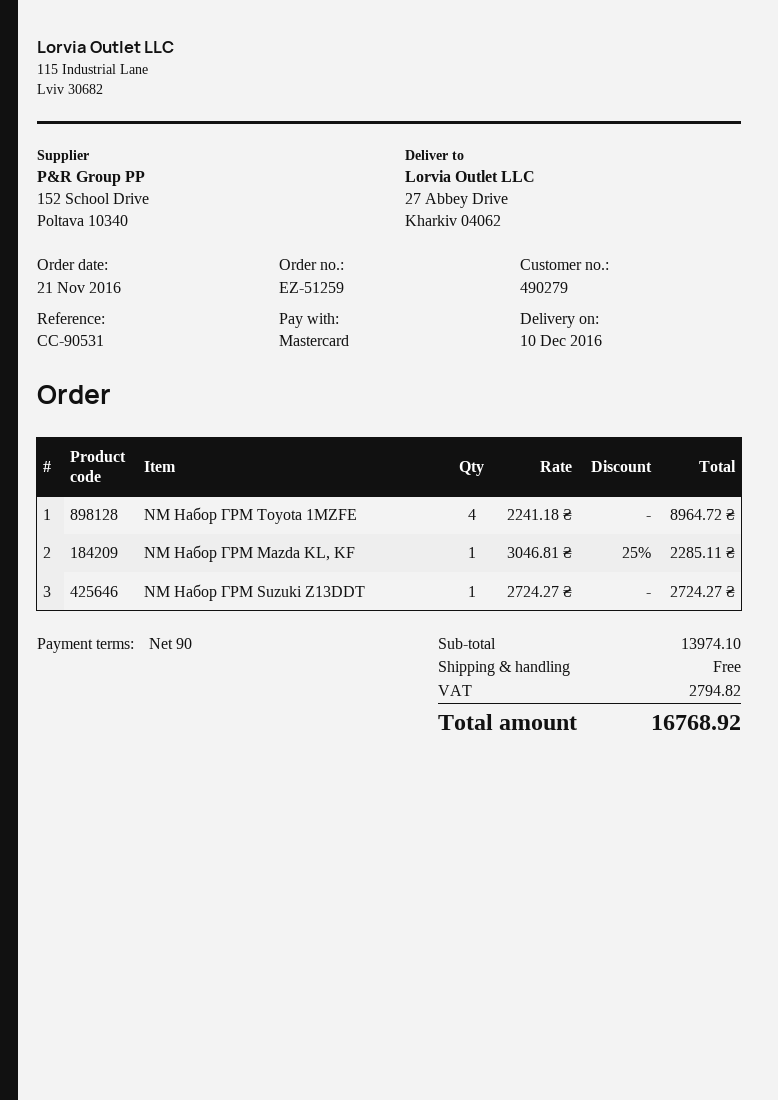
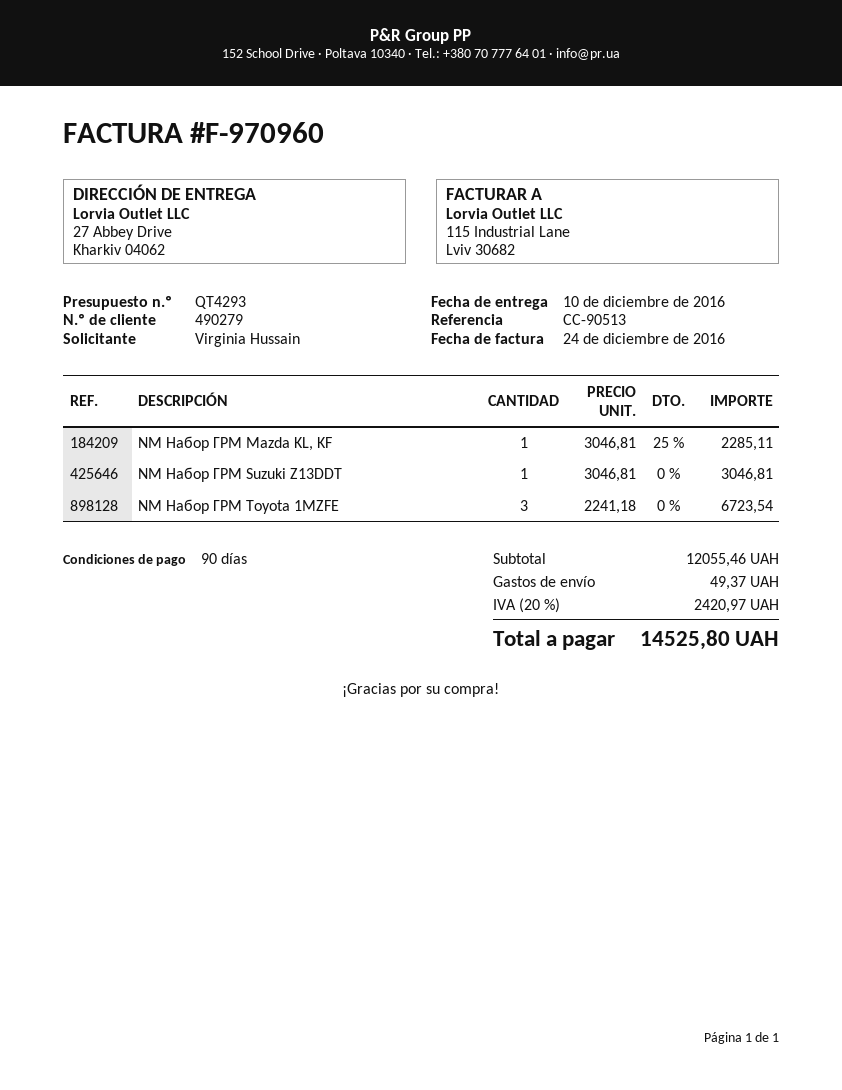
reference: CC-90531 -> CC-90513
NM Набор ГРМ Toyota 1MZFE: 4 x 2241.18 = 8964.72 -> 3 x 2241.18 = 6723.54
NM Набор ГРМ Suzuki Z13DDT: 1 x 2724.27 = 2724.27 -> 1 x 3046.81 = 3046.81
subtotal: 13974.10 -> 12055.46
shipping: 0.00 -> 49.37
tax: 2794.82 -> 2420.97
total: 16768.92 -> 14525.80

